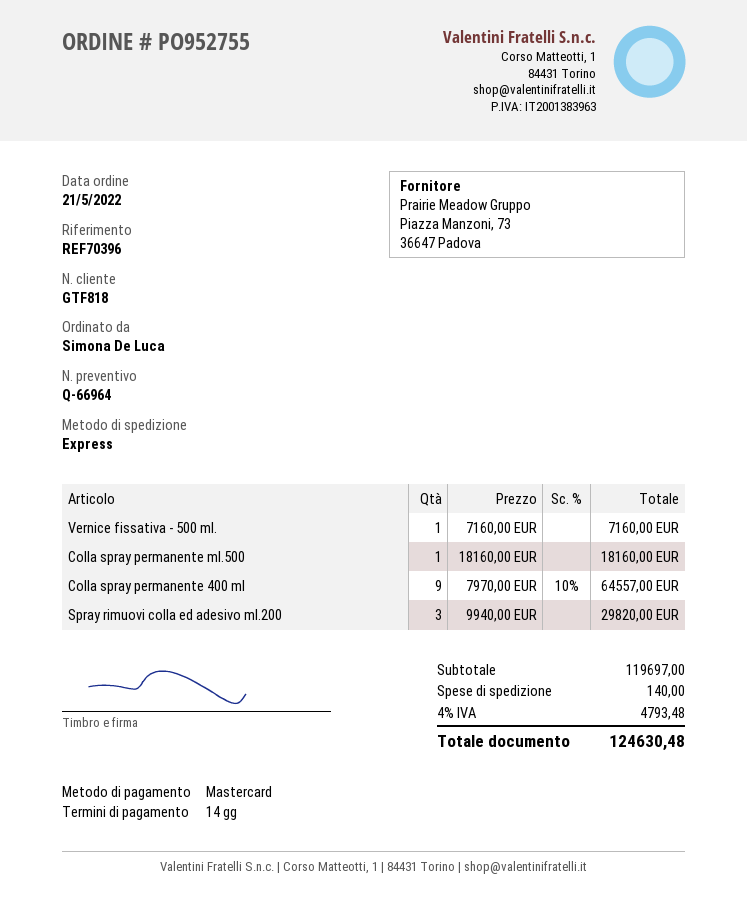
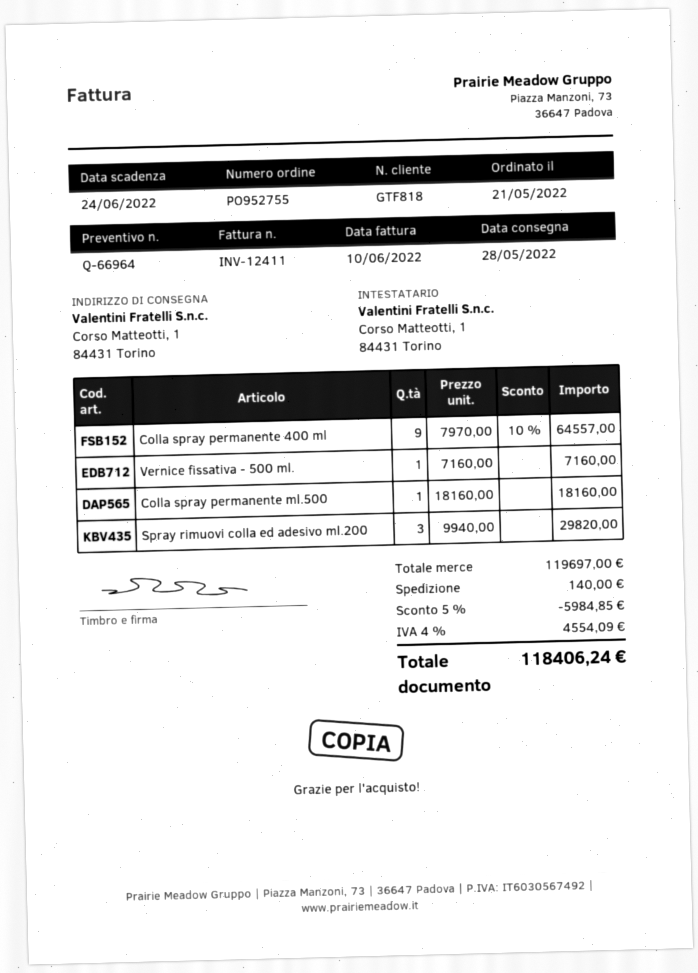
discount: none -> 5% = 5984.85
tax: 4% = 4793.48 -> 4% = 4554.09
total: 124630.48 -> 118406.24

